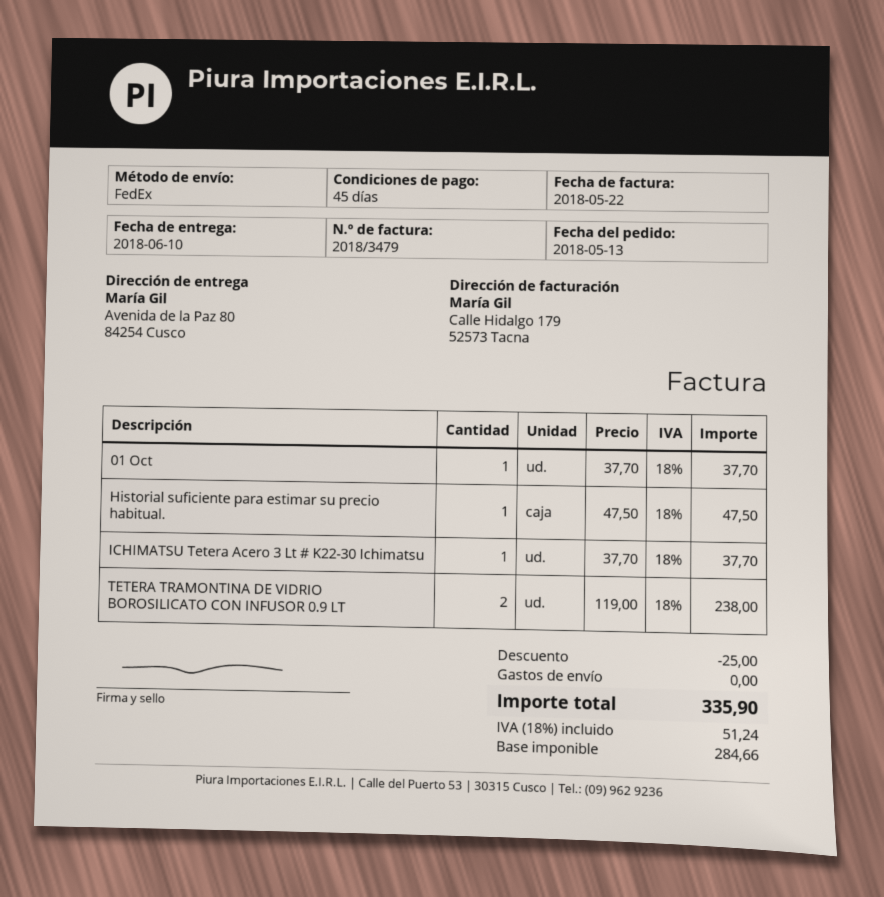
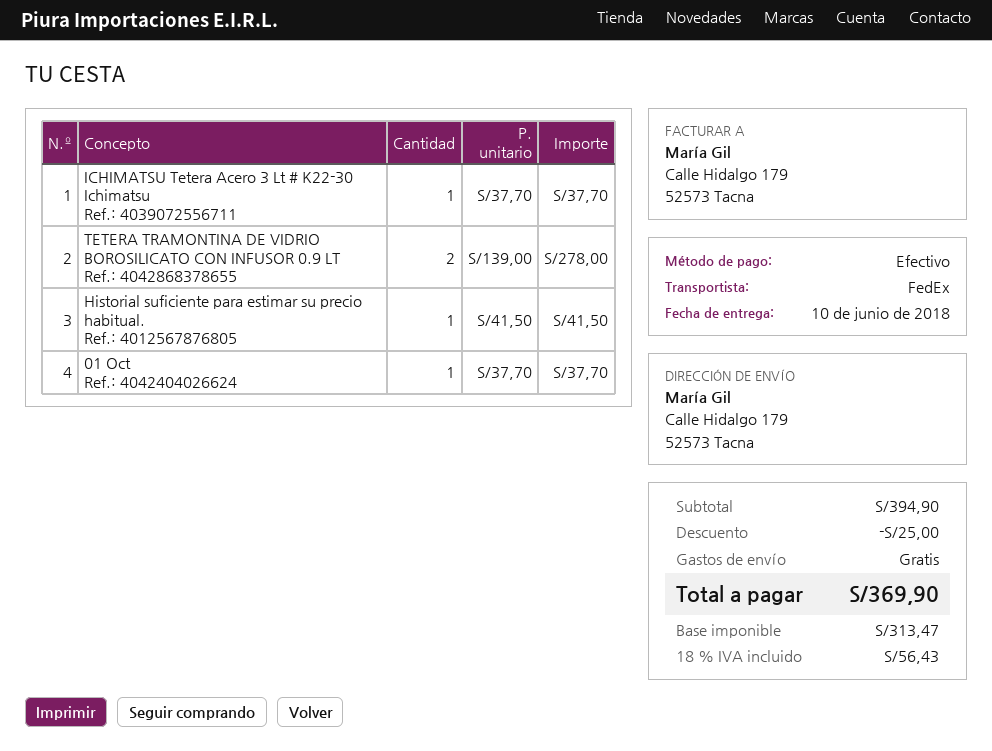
ship to: Avenida de la Paz 80, 84254 Cusco -> Calle Hidalgo 179, 52573 Tacna
Historial suficiente para estimar su precio habitual.: 1 x 47.50 = 47.50 -> 1 x 41.50 = 41.50
TETERA TRAMONTINA DE VIDRIO BOROSILICATO CON INFUSOR 0.9 LT: 2 x 119.00 = 238.00 -> 2 x 139.00 = 278.00
net: 284.66 -> 313.47
tax: 18% = 51.24 -> 18% = 56.43
total: 335.90 -> 369.90

